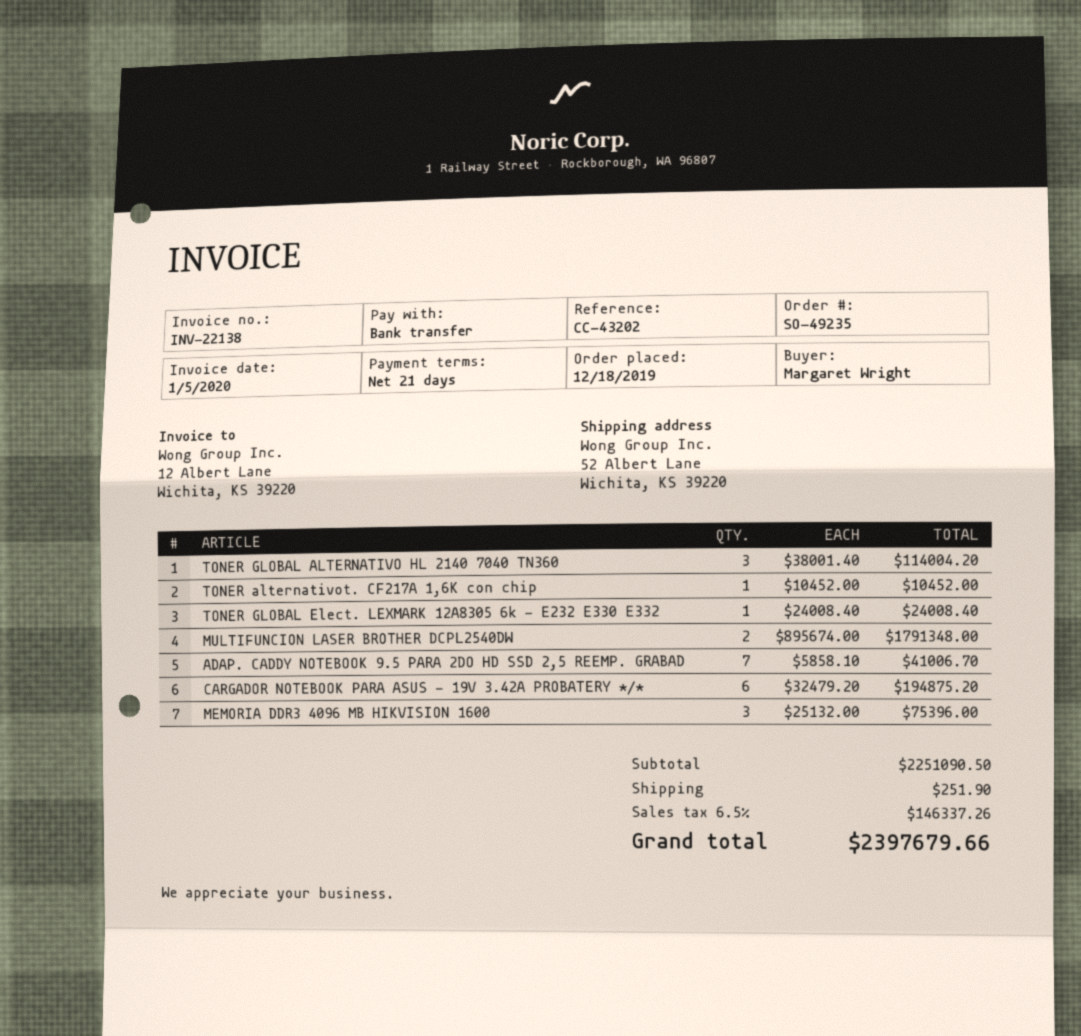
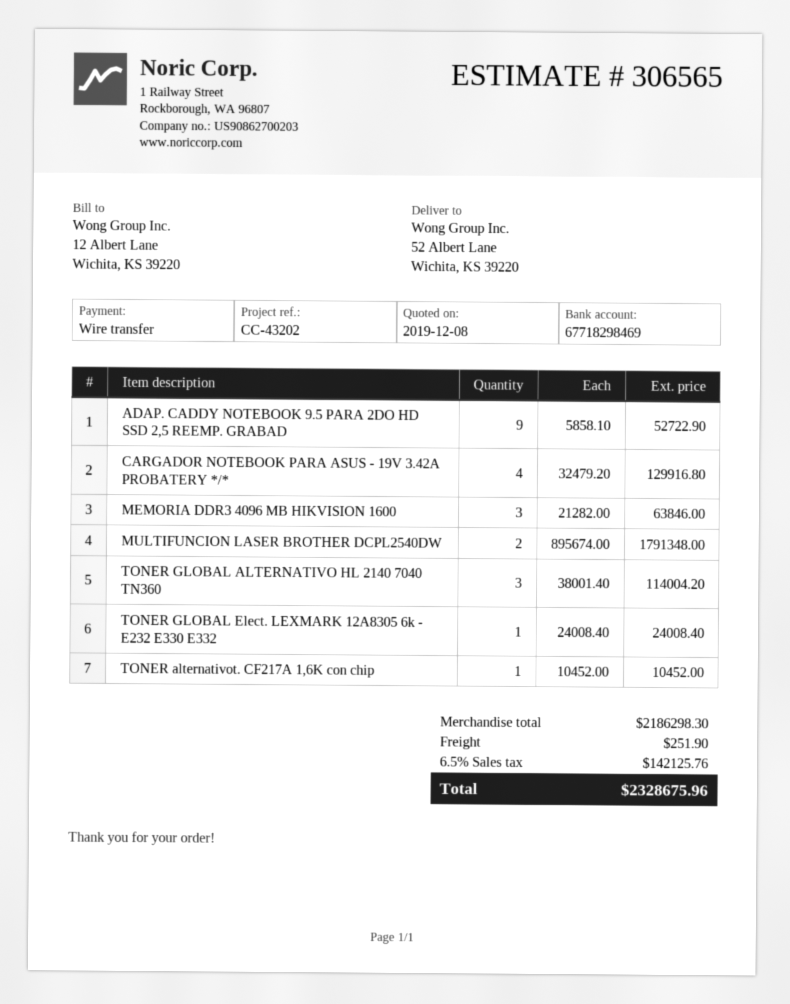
ADAP. CADDY NOTEBOOK 9.5 PARA 2DO HD SSD 2,5 REEMP. GRABAD: 7 x 5858.10 = 41006.70 -> 9 x 5858.10 = 52722.90
CARGADOR NOTEBOOK PARA ASUS - 19V 3.42A PROBATERY */*: 6 x 32479.20 = 194875.20 -> 4 x 32479.20 = 129916.80
MEMORIA DDR3 4096 MB HIKVISION 1600: 3 x 25132.00 = 75396.00 -> 3 x 21282.00 = 63846.00
subtotal: 2251090.50 -> 2186298.30
tax: 6.5% = 146337.26 -> 6.5% = 142125.76
total: 2397679.66 -> 2328675.96

